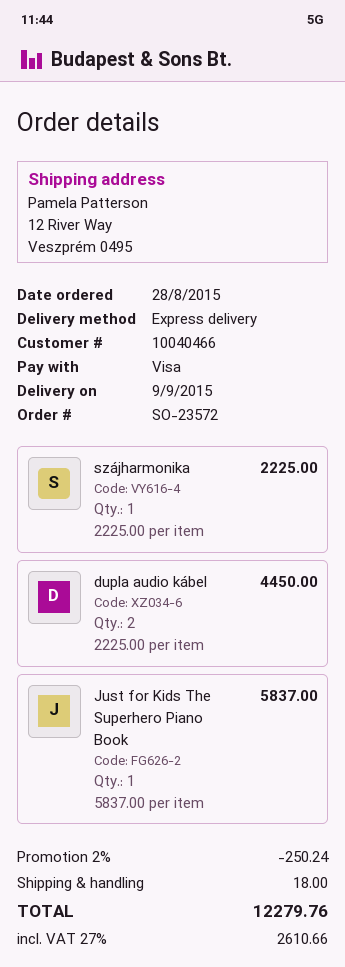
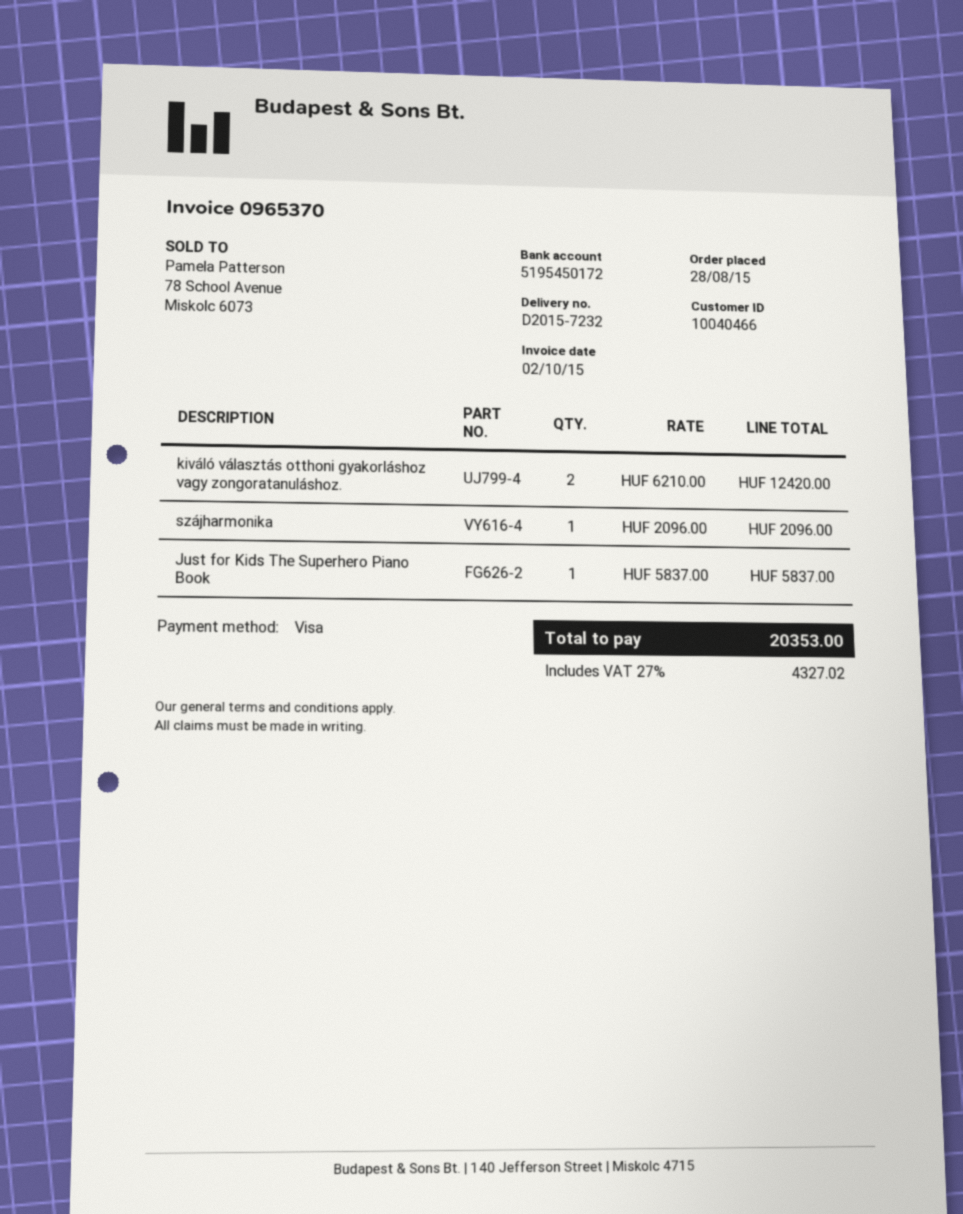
szájharmonika: 1 x 2225.00 = 2225.00 -> 1 x 2096.00 = 2096.00
dupla audio kábel: 2 x 2225.00 = 4450.00 -> none
kiváló választás otthoni gyakorláshoz vagy zongoratanuláshoz.: none -> 2 x 6210.00 = 12420.00
discount: 2% = 250.24 -> none
shipping: 18.00 -> none
tax: 27% = 2610.66 -> 27% = 4327.02
total: 12279.76 -> 20353.00

